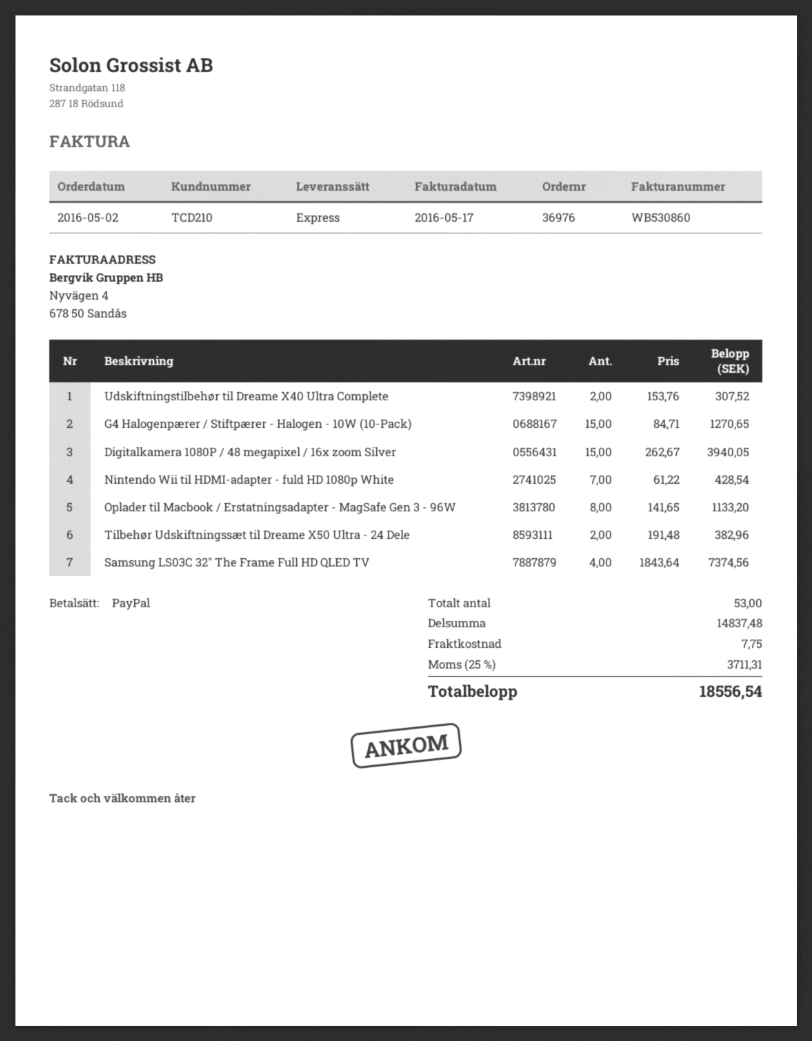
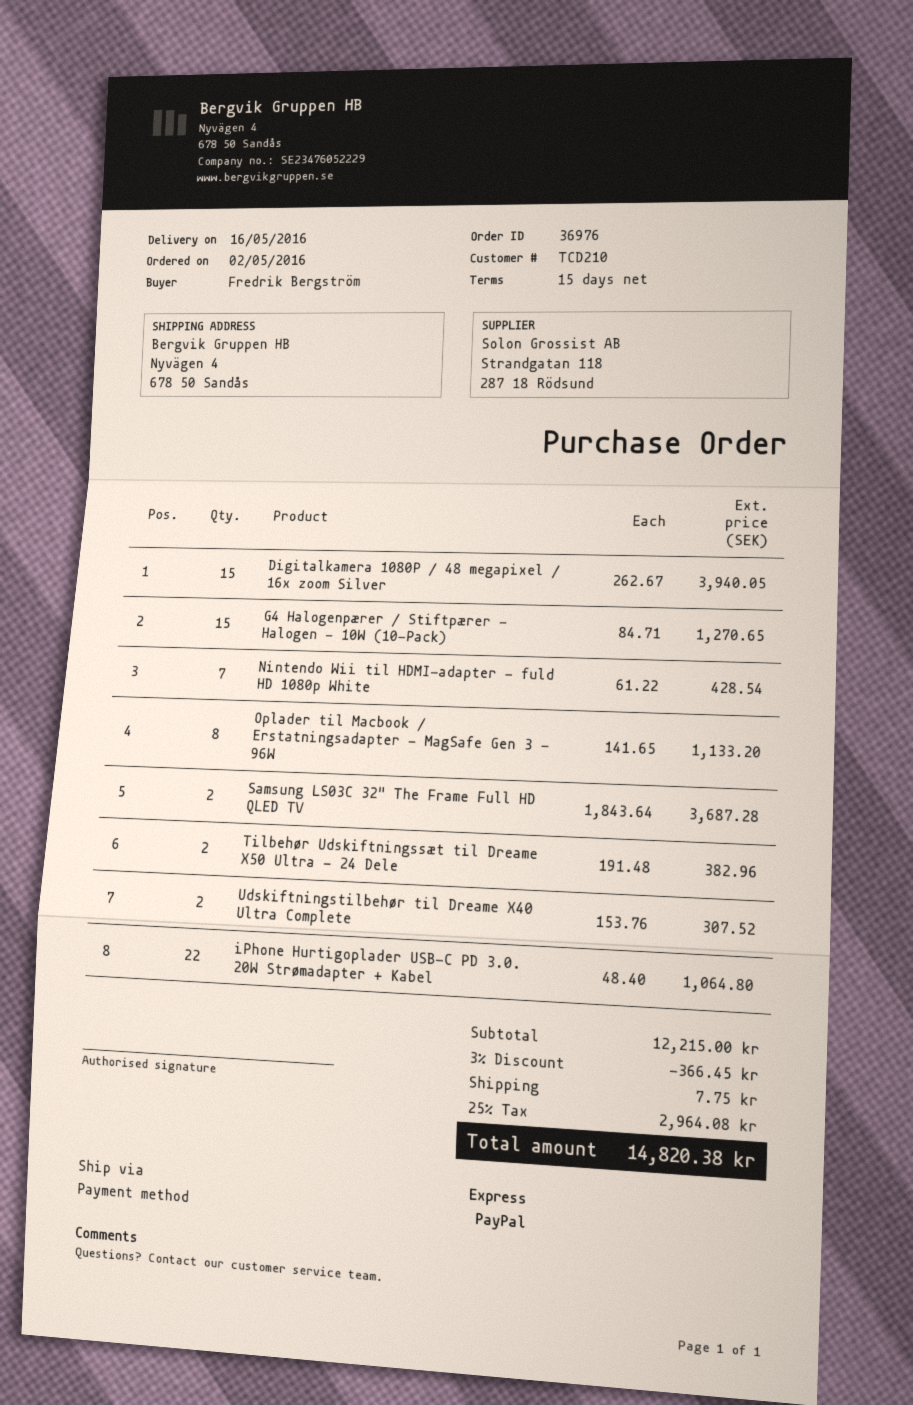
Samsung LS03C 32" The Frame Full HD QLED TV: 4 x 1843.64 = 7374.56 -> 2 x 1843.64 = 3687.28
iPhone Hurtigoplader USB-C PD 3.0. 20W Strømadapter + Kabel: none -> 22 x 48.40 = 1064.80
subtotal: 14837.48 -> 12215.00
discount: none -> 3% = 366.45
tax: 25% = 3711.31 -> 25% = 2964.08
total: 18556.54 -> 14820.38

